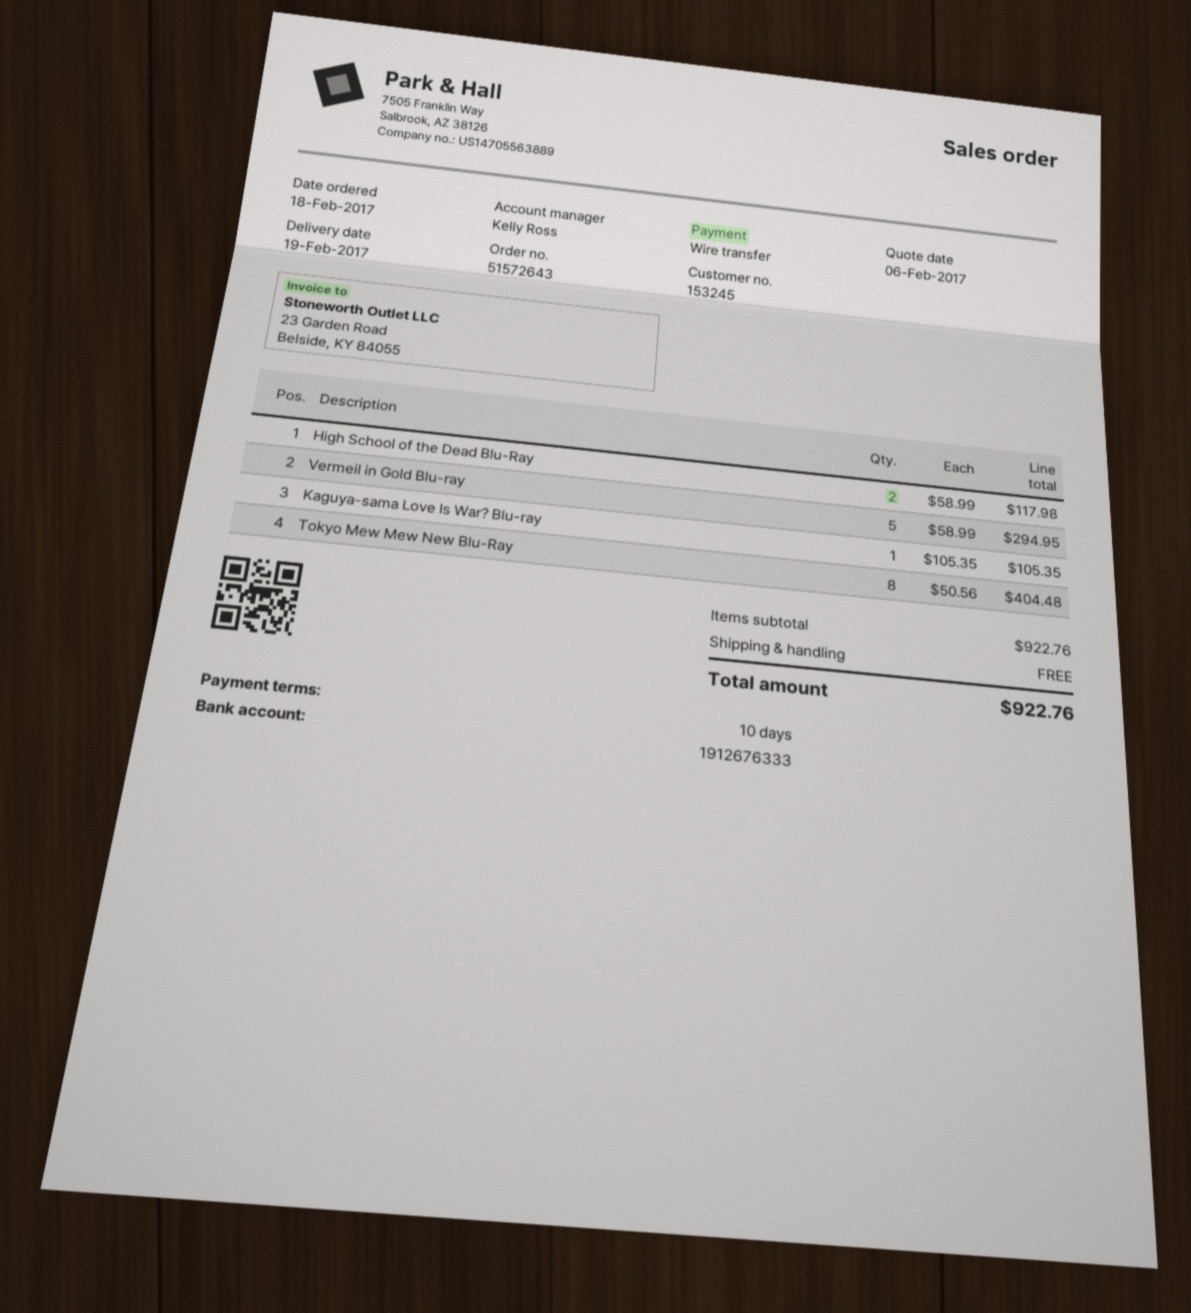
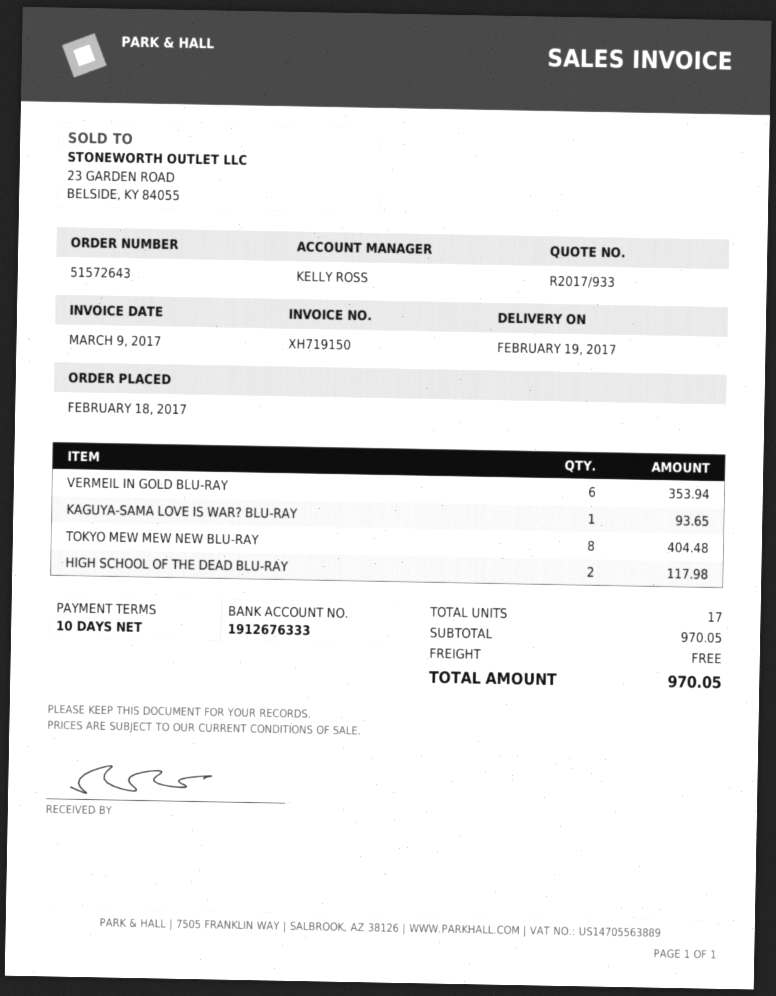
Vermeil in Gold Blu-ray: 5 for 294.95 -> 6 for 353.94
Kaguya-sama Love Is War? Blu-ray: 1 for 105.35 -> 1 for 93.65
subtotal: 922.76 -> 970.05
total: 922.76 -> 970.05

